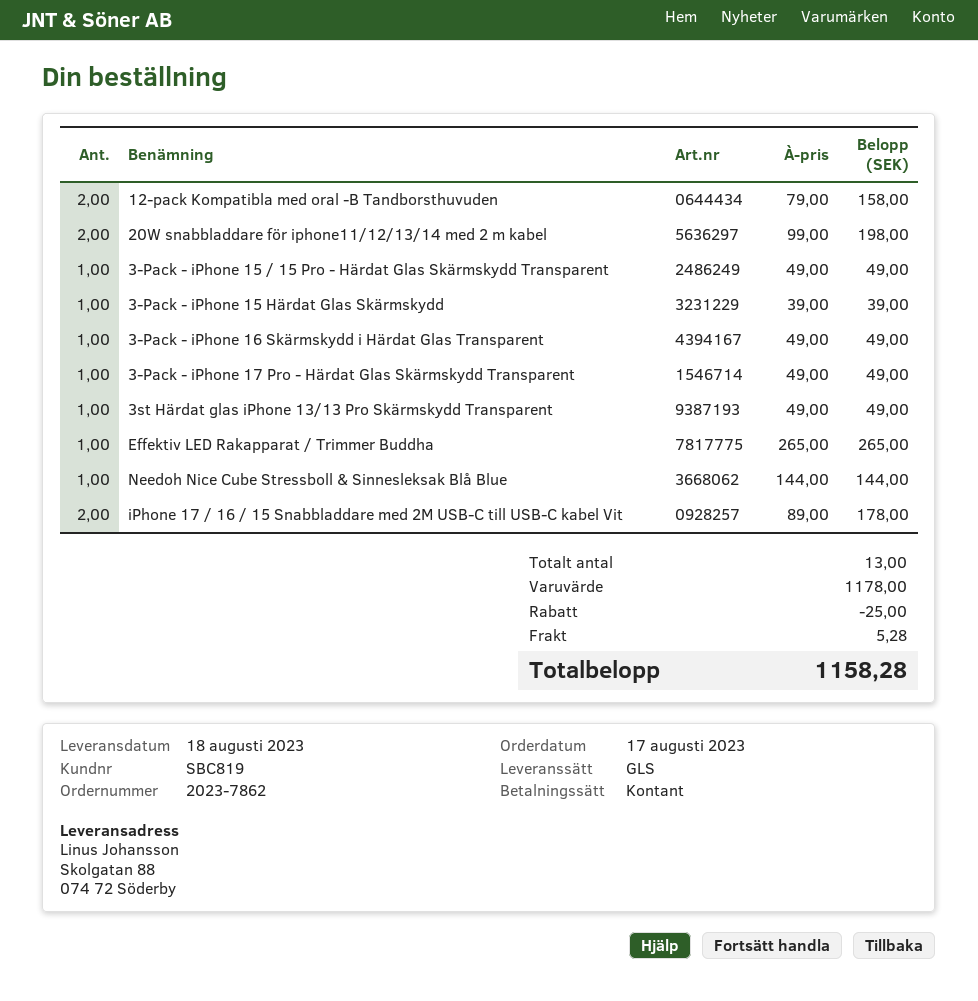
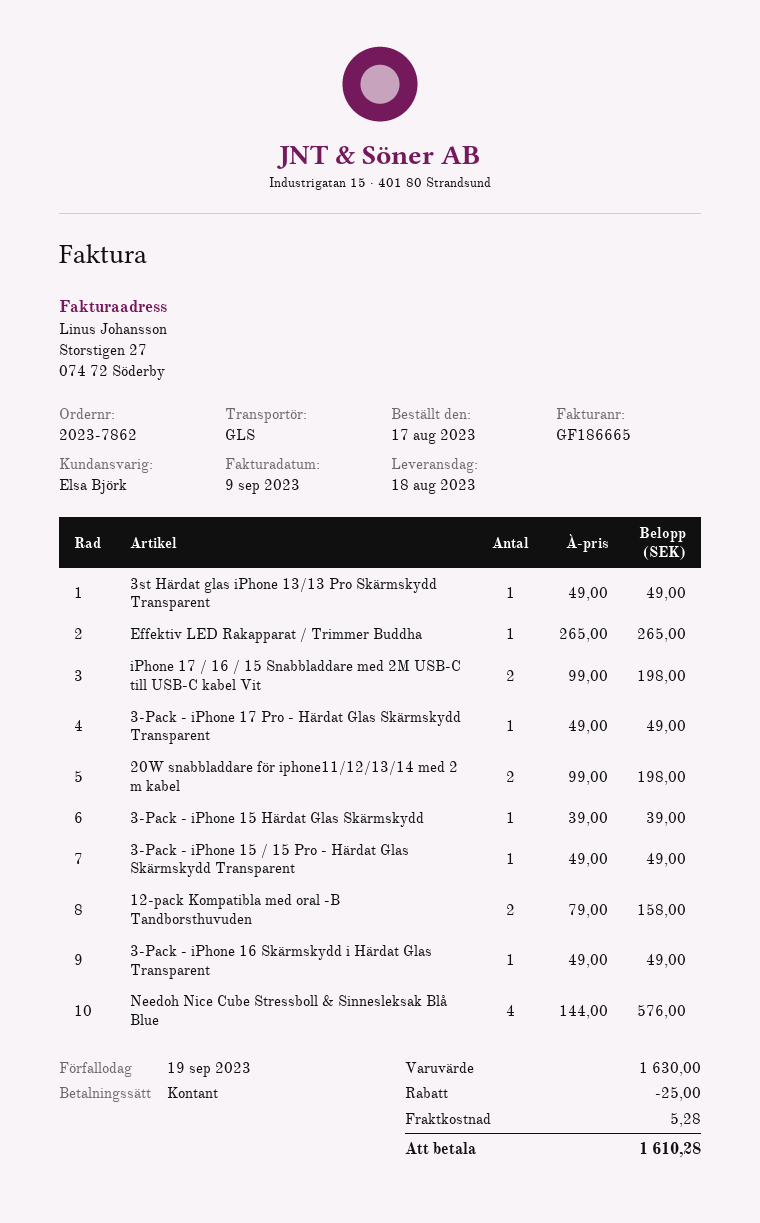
Needoh Nice Cube Stressboll & Sinnesleksak Blå Blue: 1 x 144.00 = 144.00 -> 4 x 144.00 = 576.00
iPhone 17 / 16 / 15 Snabbladdare med 2M USB-C till USB-C kabel Vit: 2 x 89.00 = 178.00 -> 2 x 99.00 = 198.00
subtotal: 1178.00 -> 1630.00
total: 1158.28 -> 1610.28

